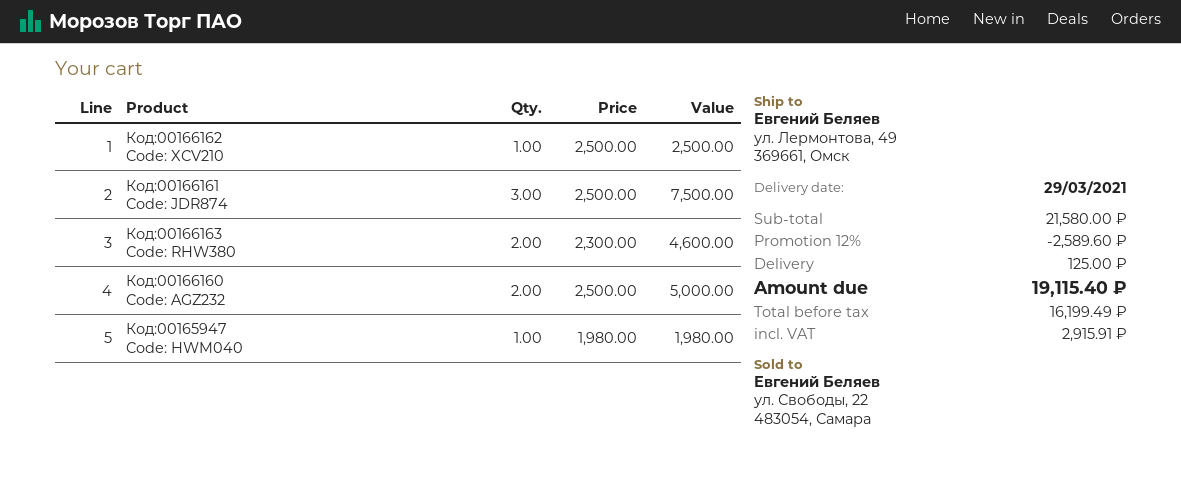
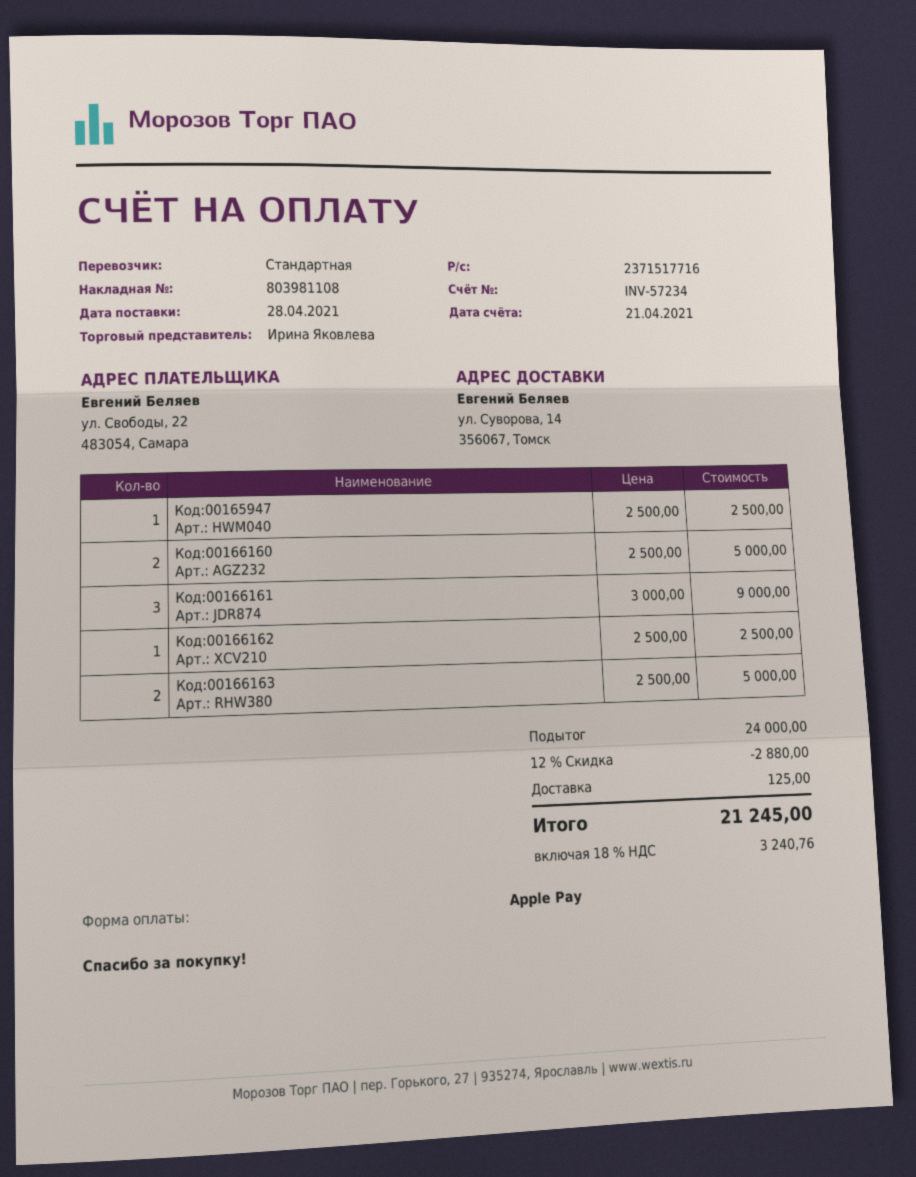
delivery date: 2021-03-29 -> 2021-04-28
ship to: ул. Лермонтова, 49, 369661, Омск -> ул. Суворова, 14, 356067, Томск
Код:00166161: 3 x 2500.00 = 7500.00 -> 3 x 3000.00 = 9000.00
Код:00166163: 2 x 2300.00 = 4600.00 -> 2 x 2500.00 = 5000.00
Код:00165947: 1 x 1980.00 = 1980.00 -> 1 x 2500.00 = 2500.00
subtotal: 21580.00 -> 24000.00
discount: 12% = 2589.60 -> 12% = 2880.00
tax: 2915.91 -> 3240.76
total: 19115.40 -> 21245.00

